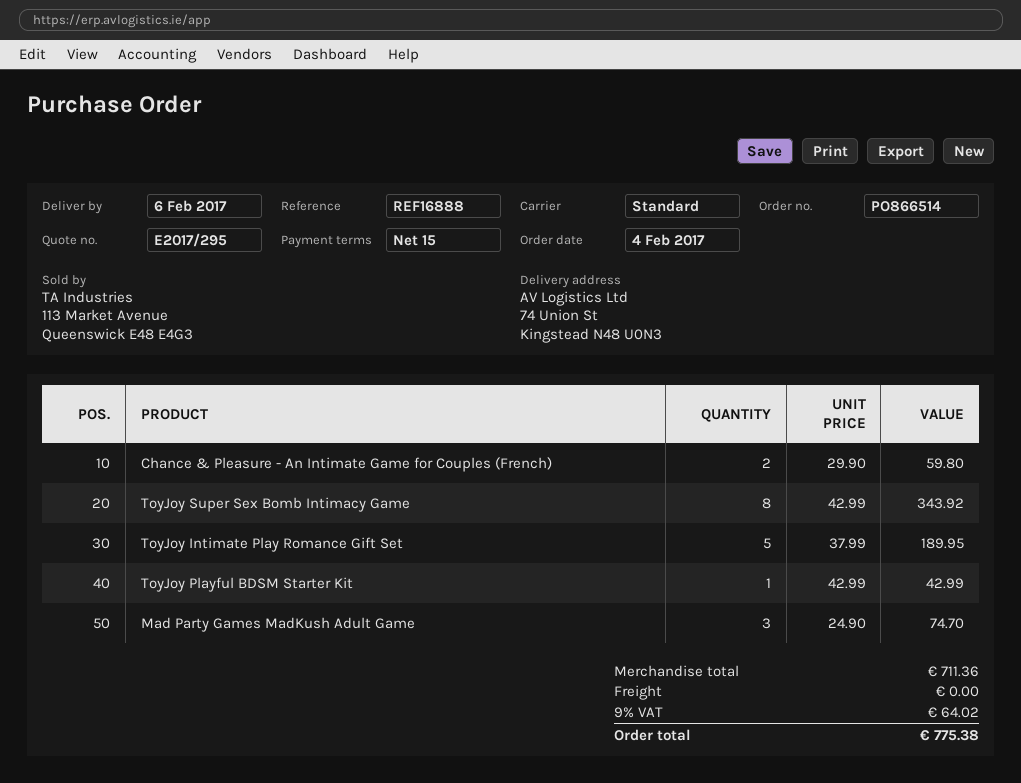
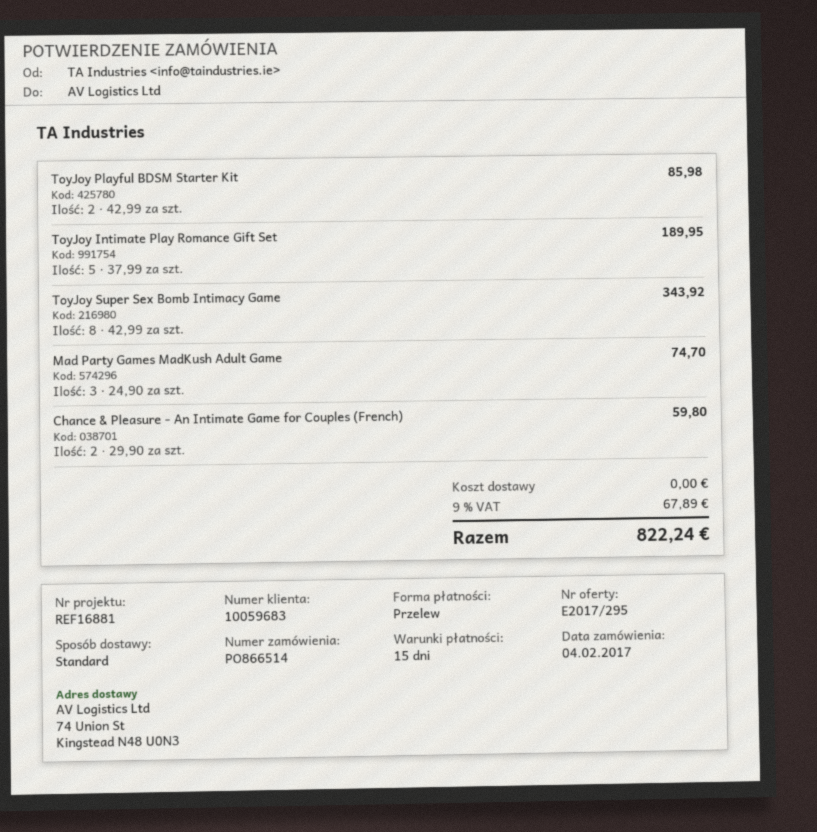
reference: REF16888 -> REF16881
ToyJoy Playful BDSM Starter Kit: 1 x 42.99 = 42.99 -> 2 x 42.99 = 85.98
tax: 9% = 64.02 -> 9% = 67.89
total: 775.38 -> 822.24

